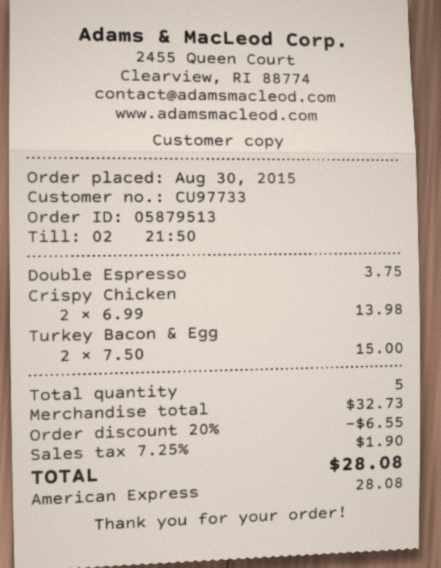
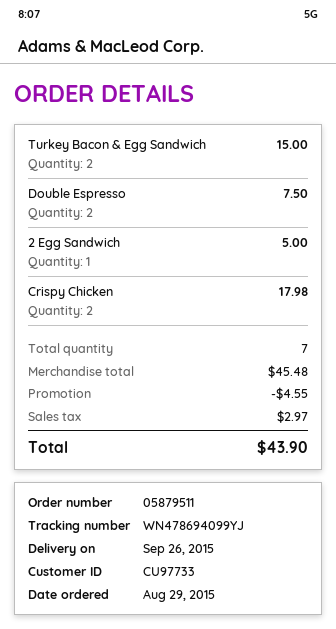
order number: 05879513 -> 05879511
order date: 2015-08-30 -> 2015-08-29
Double Espresso: 1 for 3.75 -> 2 for 7.50
Crispy Chicken: 2 for 13.98 -> 2 for 17.98
2 Egg Sandwich: none -> 1 for 5.00
total quantity: 5 -> 7
subtotal: 32.73 -> 45.48
discount: 6.55 -> 4.55
tax: 1.90 -> 2.97
total: 28.08 -> 43.90

